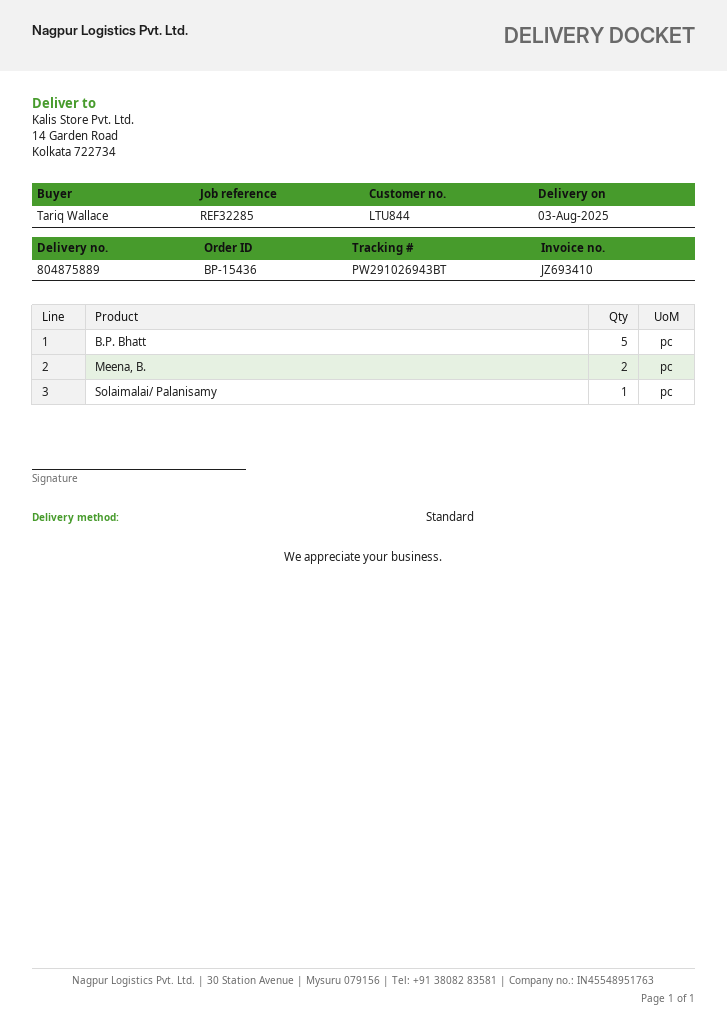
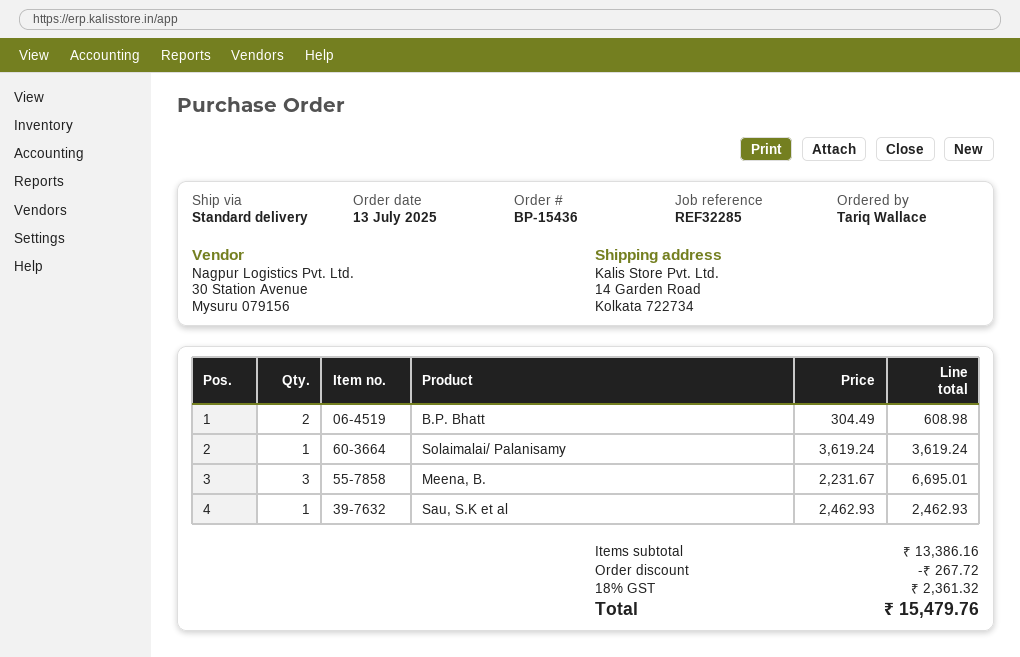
B.P. Bhatt: 5 -> 2
Meena, B.: 2 -> 3
Sau, S.K et al: none -> 1

